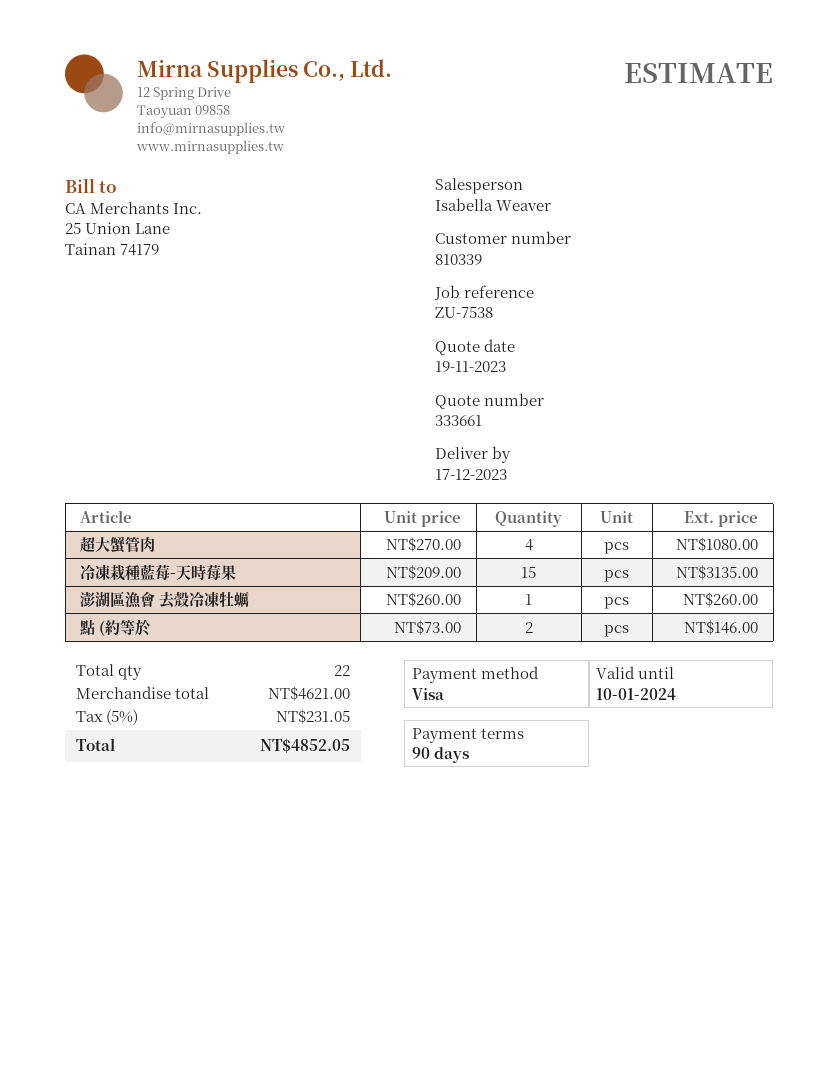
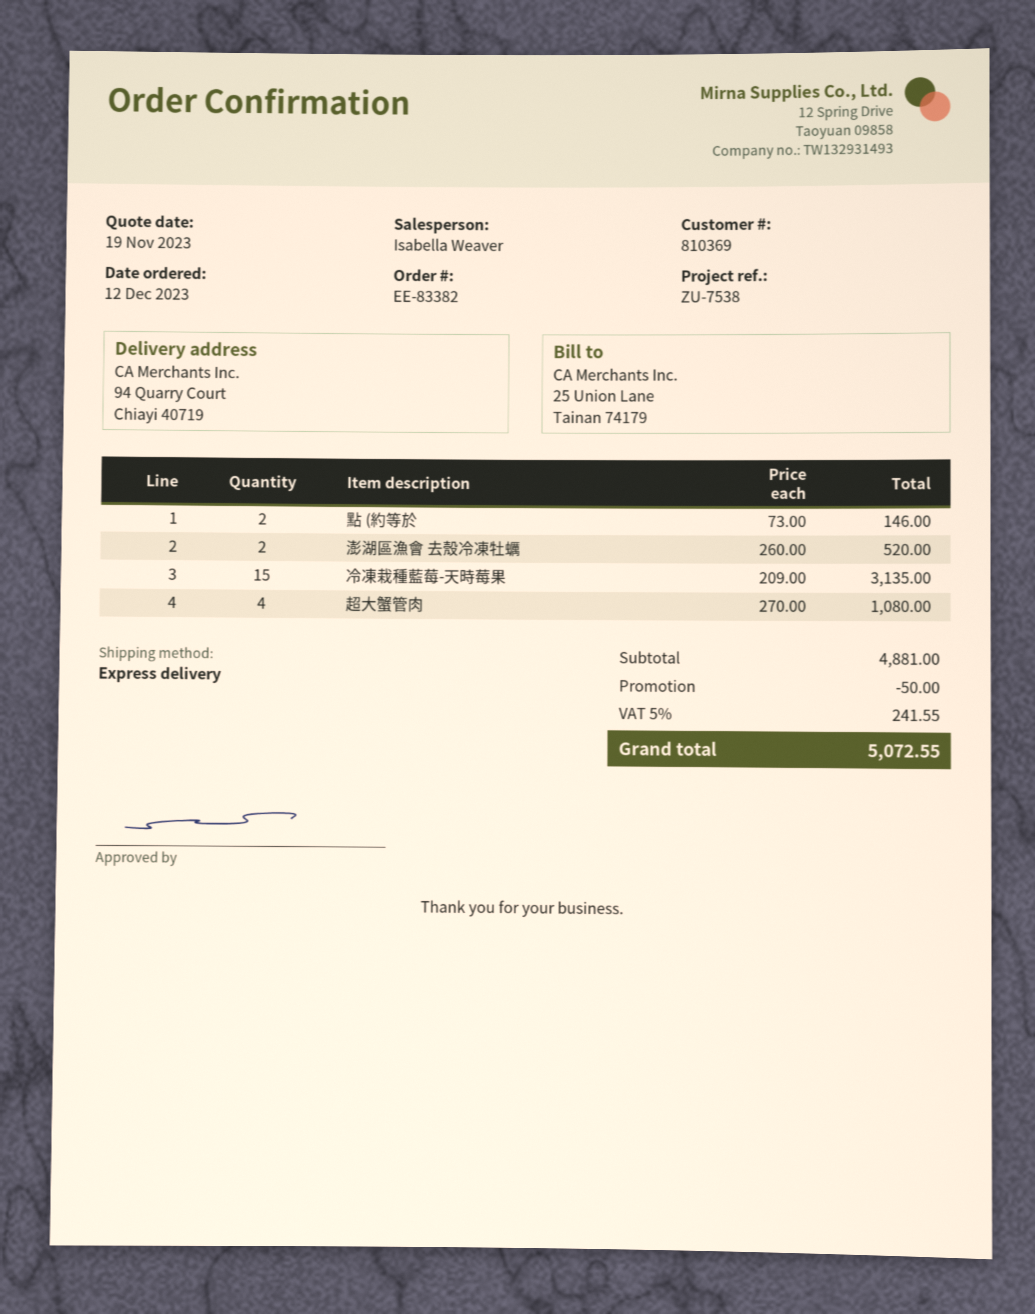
customer number: 810339 -> 810369
澎湖區漁會 去殼冷凍牡蠣: 1 x 260.00 = 260.00 -> 2 x 260.00 = 520.00
subtotal: 4621.00 -> 4881.00
discount: none -> 50.00
tax: 5% = 231.05 -> 5% = 241.55
total: 4852.05 -> 5072.55

